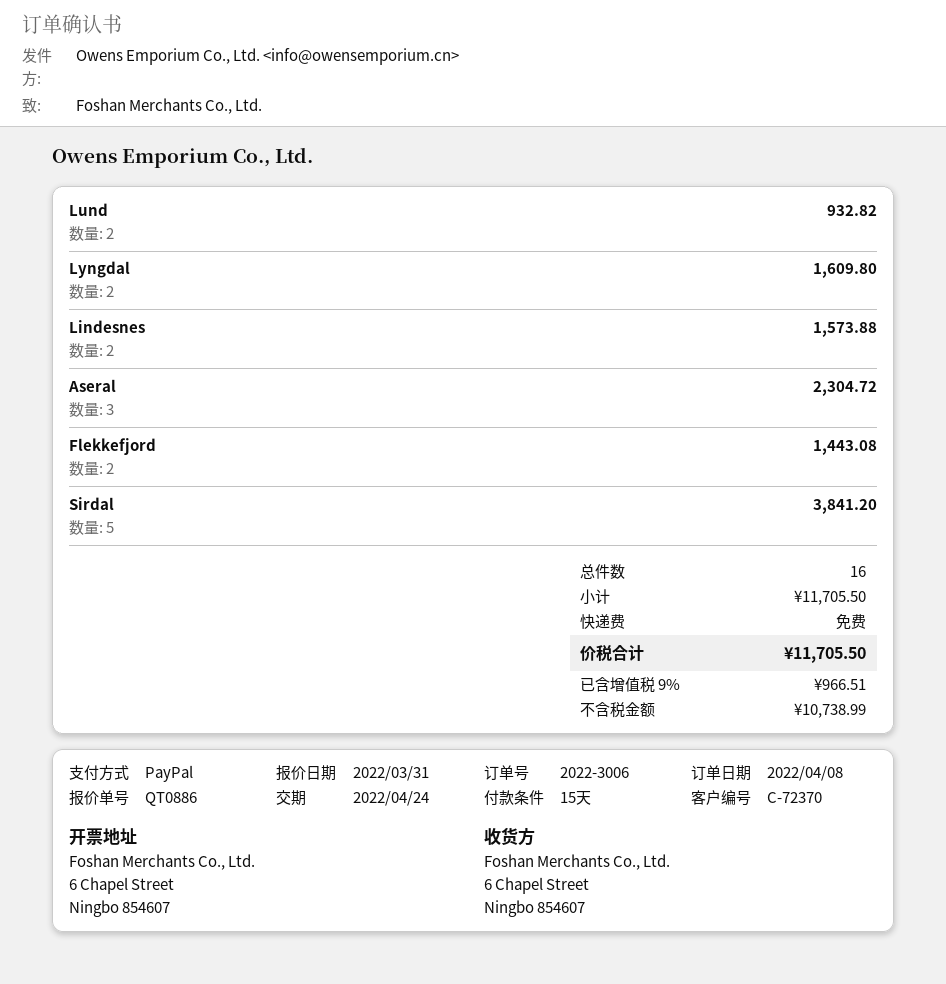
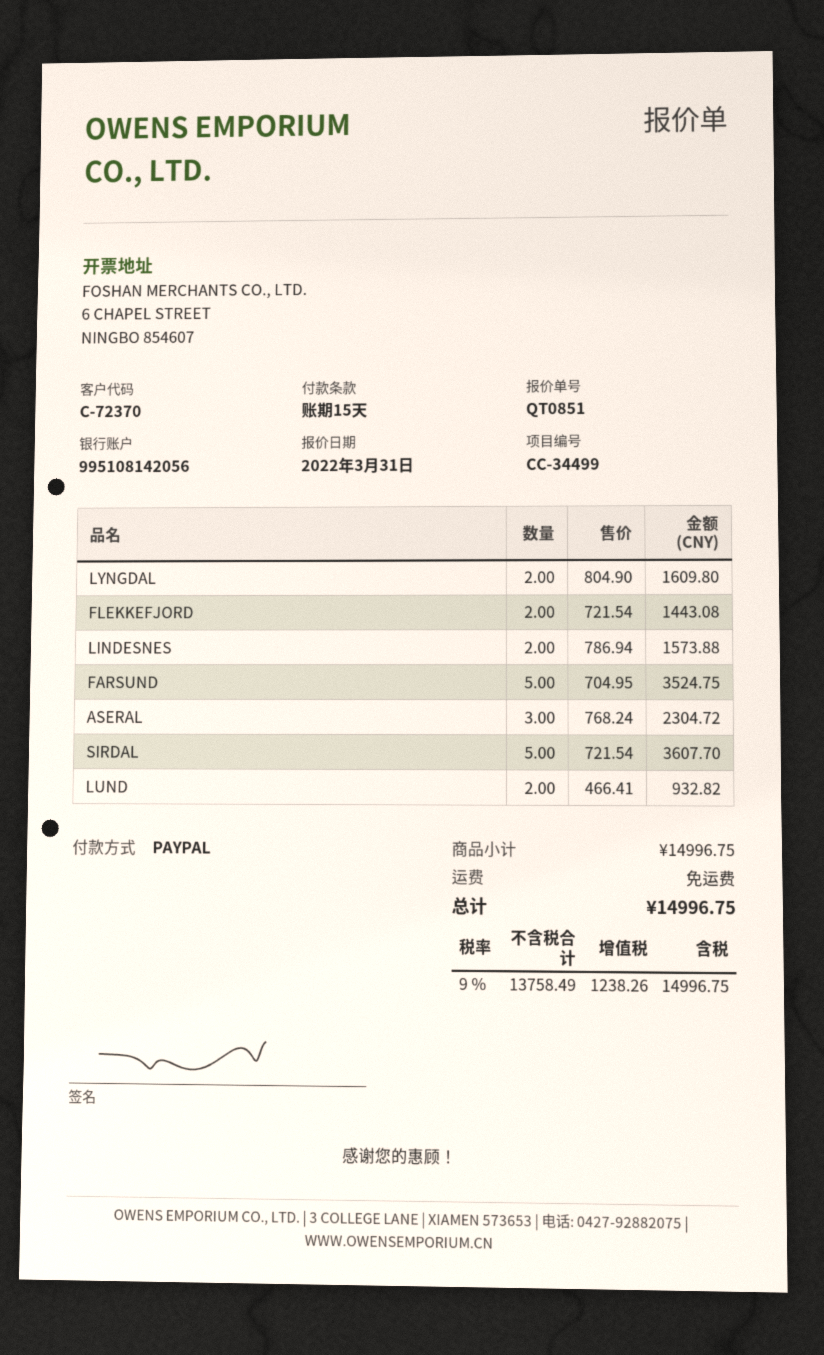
quote number: QT0886 -> QT0851
Sirdal: 5 for 3841.20 -> 5 for 3607.70
FARSUND: none -> 5 for 3524.75
subtotal: 11705.50 -> 14996.75
net: 10738.99 -> 13758.49
tax: 9% = 966.51 -> 9% = 1238.26
total: 11705.50 -> 14996.75

